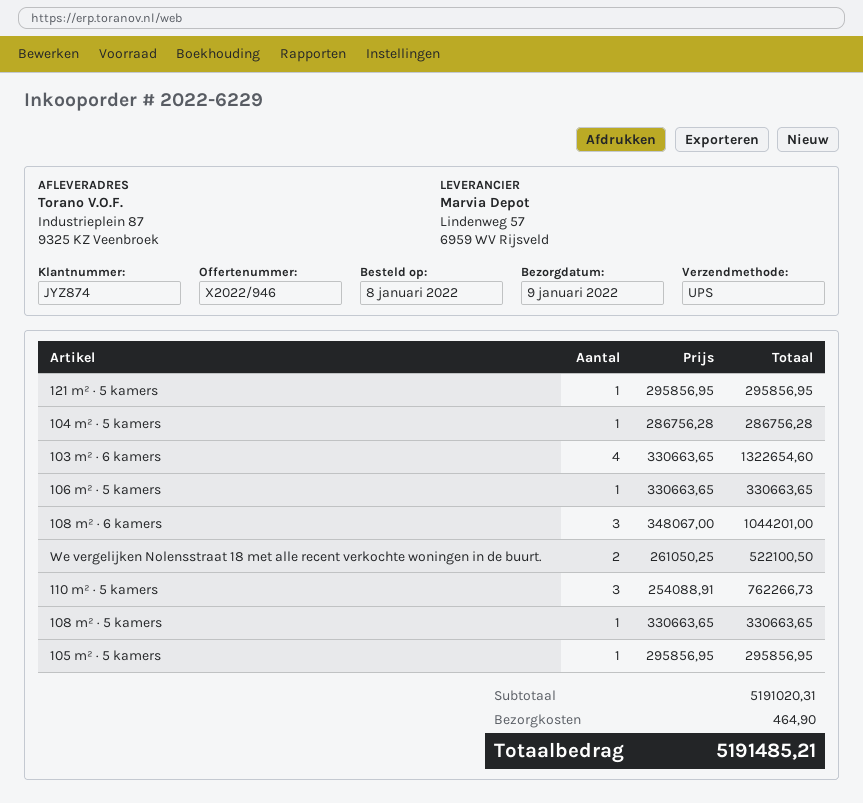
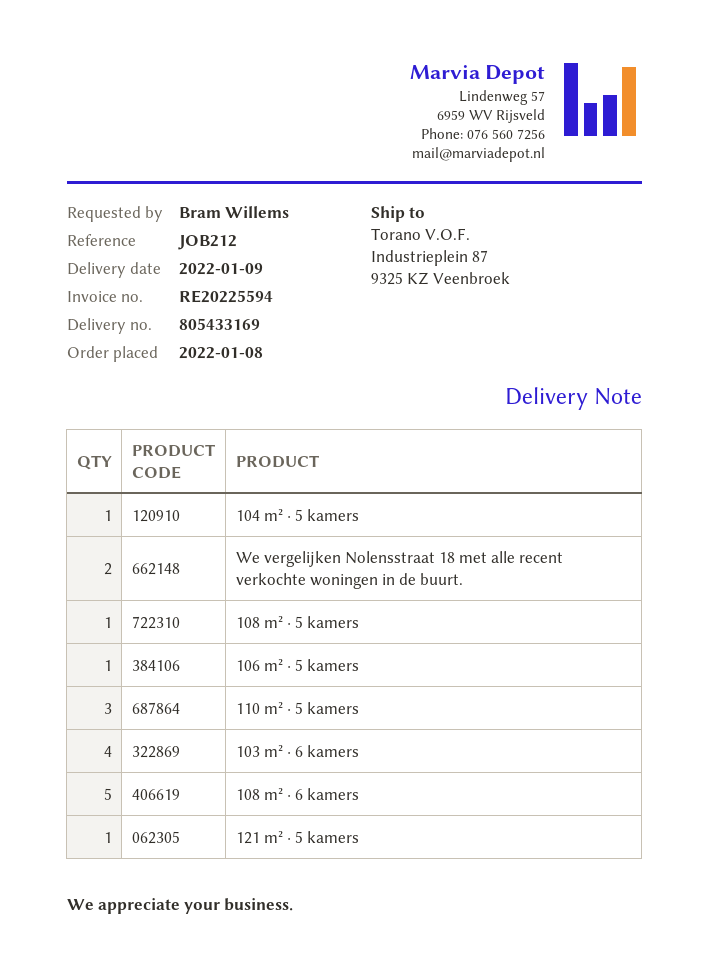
108 m² · 6 kamers: 3 -> 5
105 m² · 5 kamers: 1 -> none

